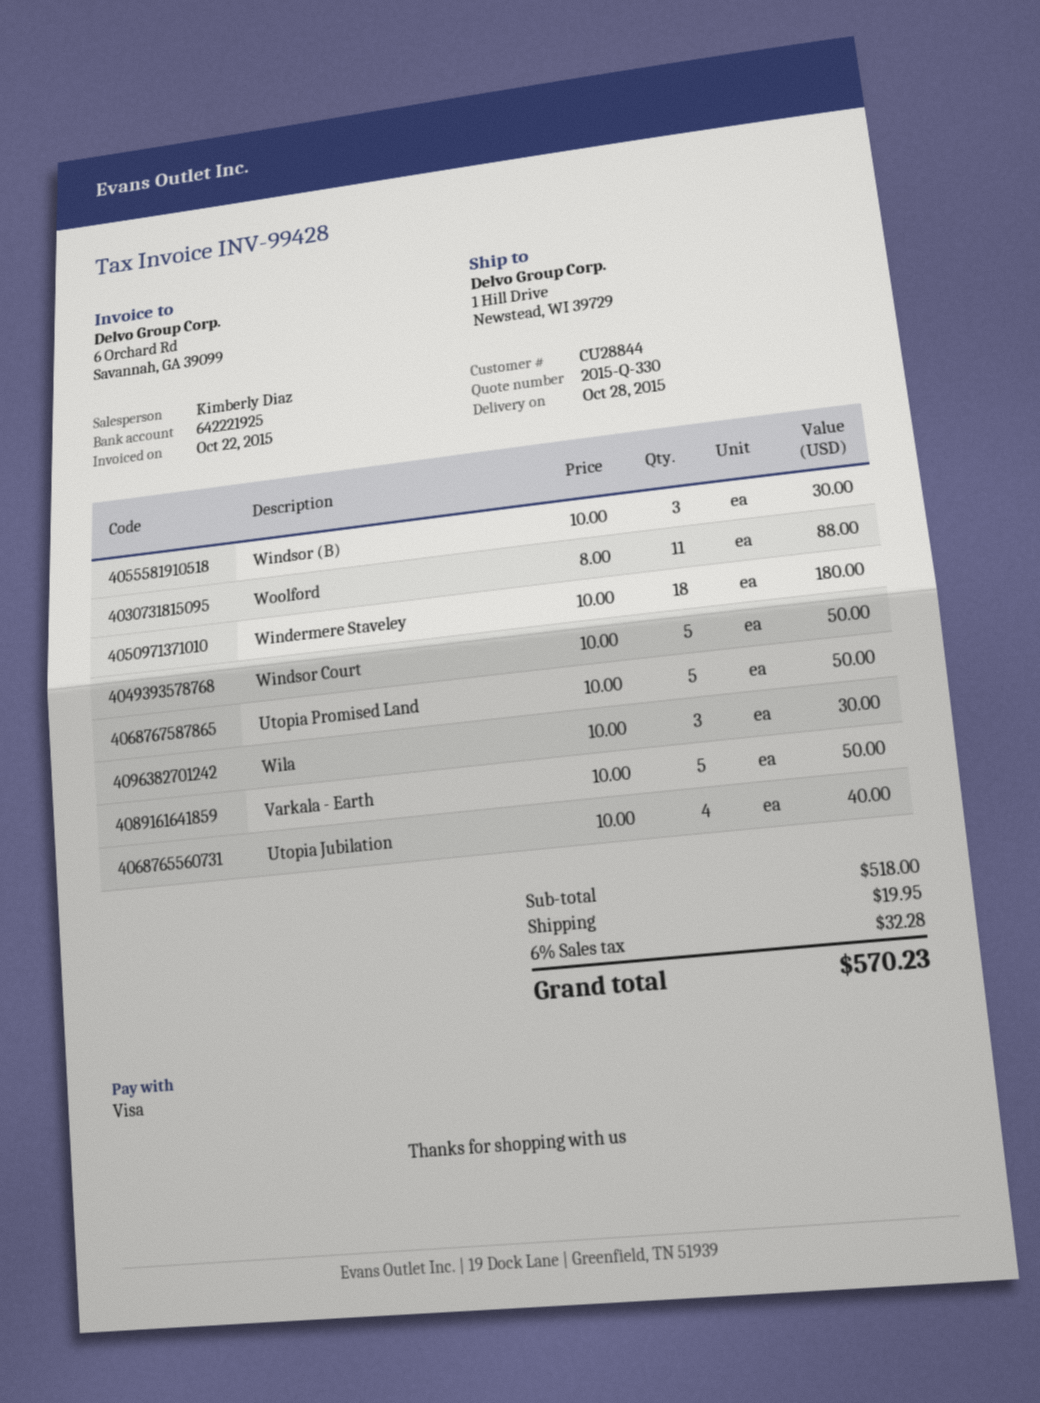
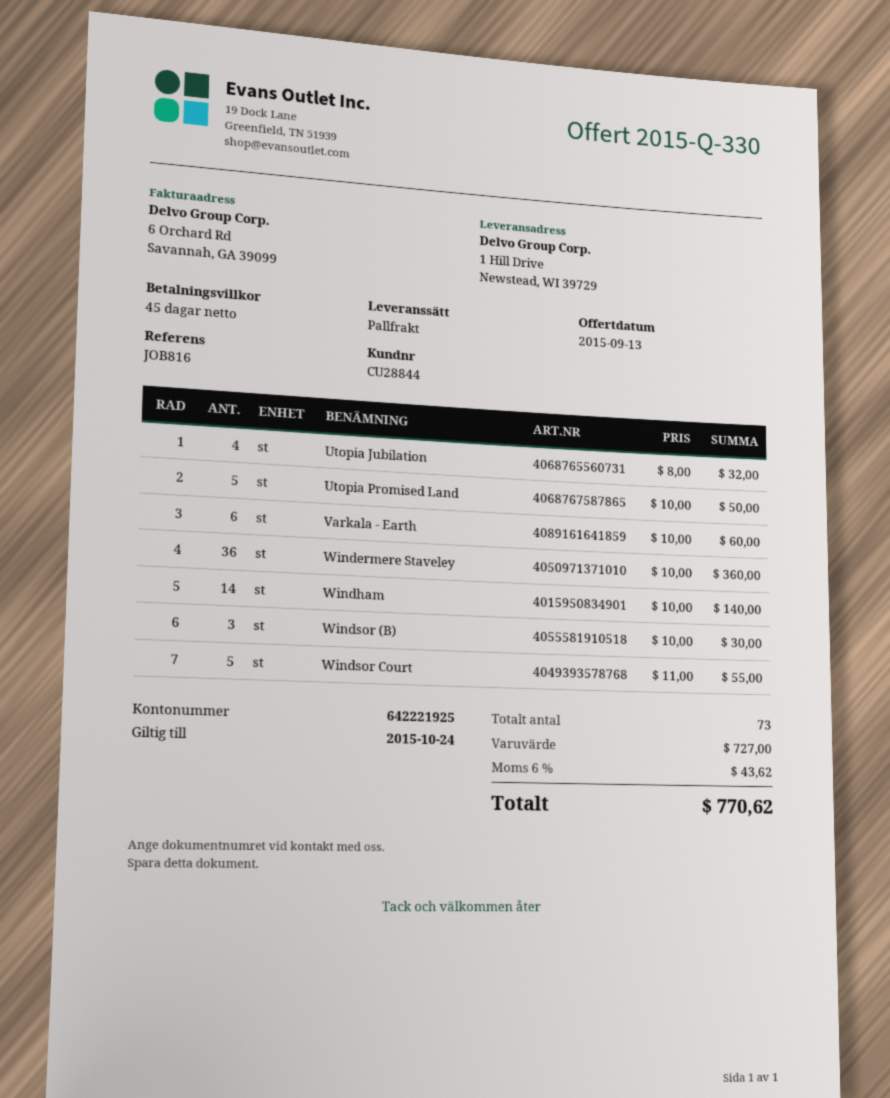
Woolford: 11 x 8.00 = 88.00 -> none
Windermere Staveley: 18 x 10.00 = 180.00 -> 36 x 10.00 = 360.00
Windsor Court: 5 x 10.00 = 50.00 -> 5 x 11.00 = 55.00
Wila: 3 x 10.00 = 30.00 -> none
Varkala - Earth: 5 x 10.00 = 50.00 -> 6 x 10.00 = 60.00
Utopia Jubilation: 4 x 10.00 = 40.00 -> 4 x 8.00 = 32.00
Windham: none -> 14 x 10.00 = 140.00
subtotal: 518.00 -> 727.00
shipping: 19.95 -> none
tax: 6% = 32.28 -> 6% = 43.62
total: 570.23 -> 770.62

